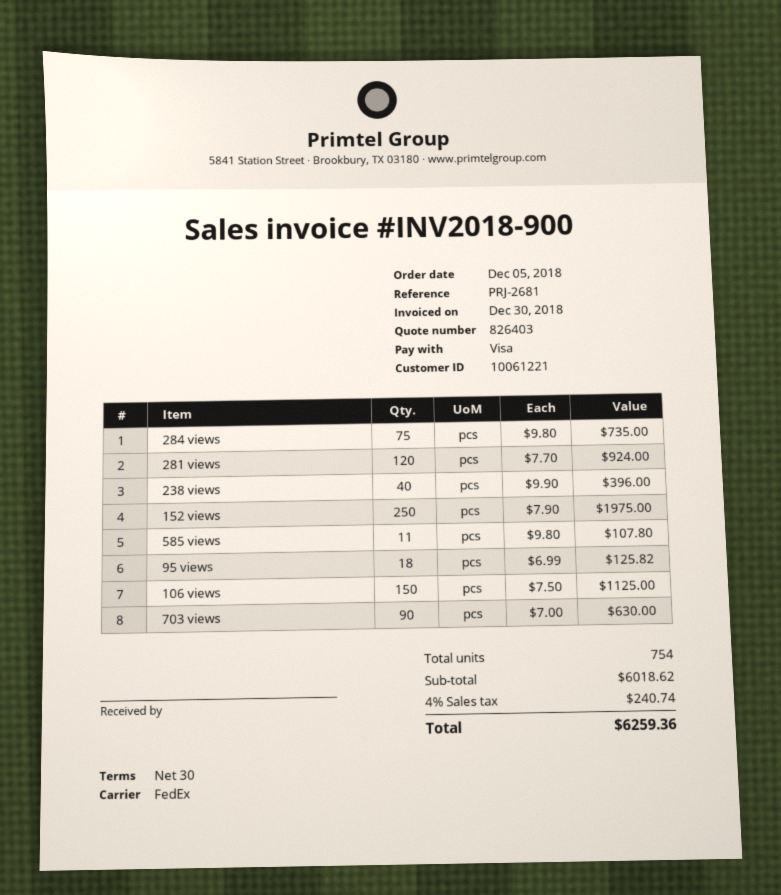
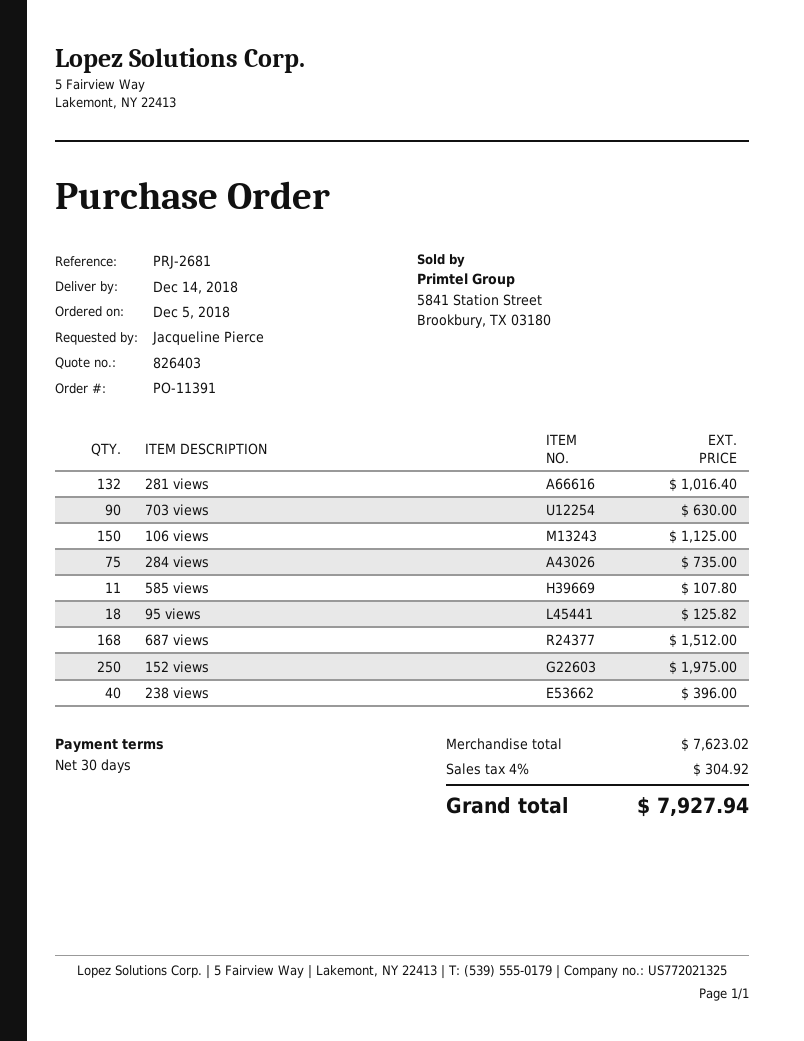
281 views: 120 for 924.00 -> 132 for 1016.40
687 views: none -> 168 for 1512.00
subtotal: 6018.62 -> 7623.02
tax: 4% = 240.74 -> 4% = 304.92
total: 6259.36 -> 7927.94

